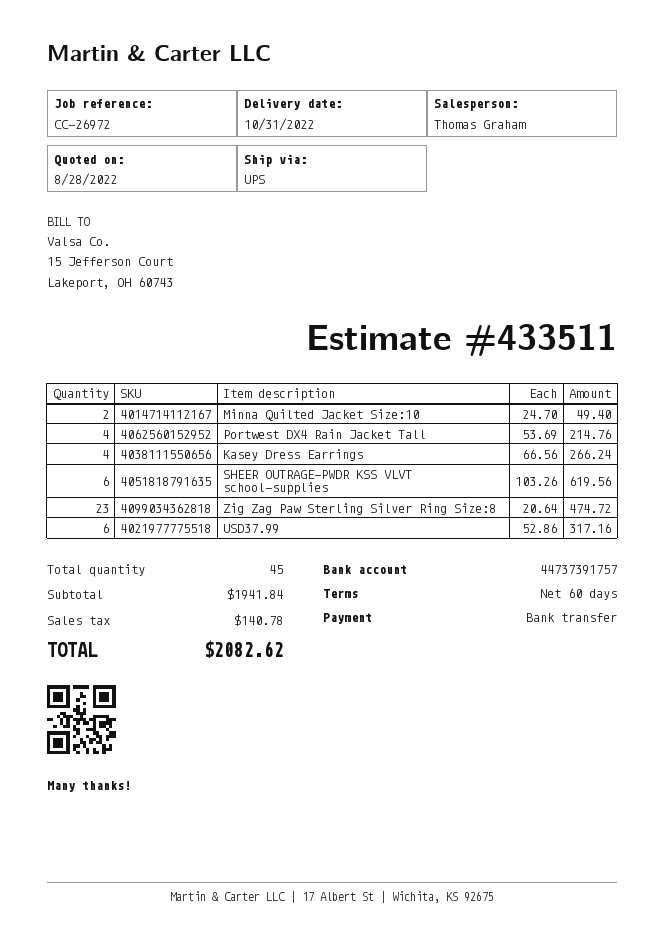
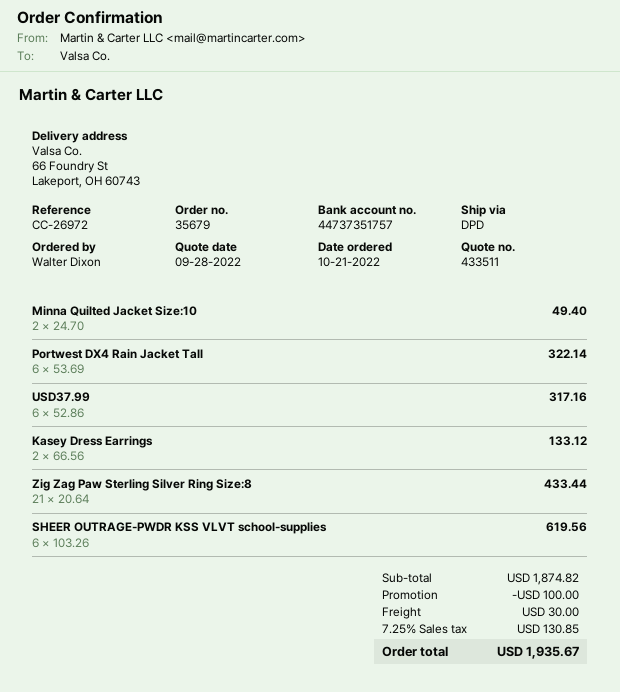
quote date: 2022-08-28 -> 2022-09-28
bank account: 44737391757 -> 44737351757
shipping method: UPS -> DPD
Portwest DX4 Rain Jacket Tall: 4 x 53.69 = 214.76 -> 6 x 53.69 = 322.14
Kasey Dress Earrings: 4 x 66.56 = 266.24 -> 2 x 66.56 = 133.12
Zig Zag Paw Sterling Silver Ring Size:8: 23 x 20.64 = 474.72 -> 21 x 20.64 = 433.44
subtotal: 1941.84 -> 1874.82
discount: none -> 100.00
shipping: none -> 30.00
tax: 140.78 -> 130.85
total: 2082.62 -> 1935.67

